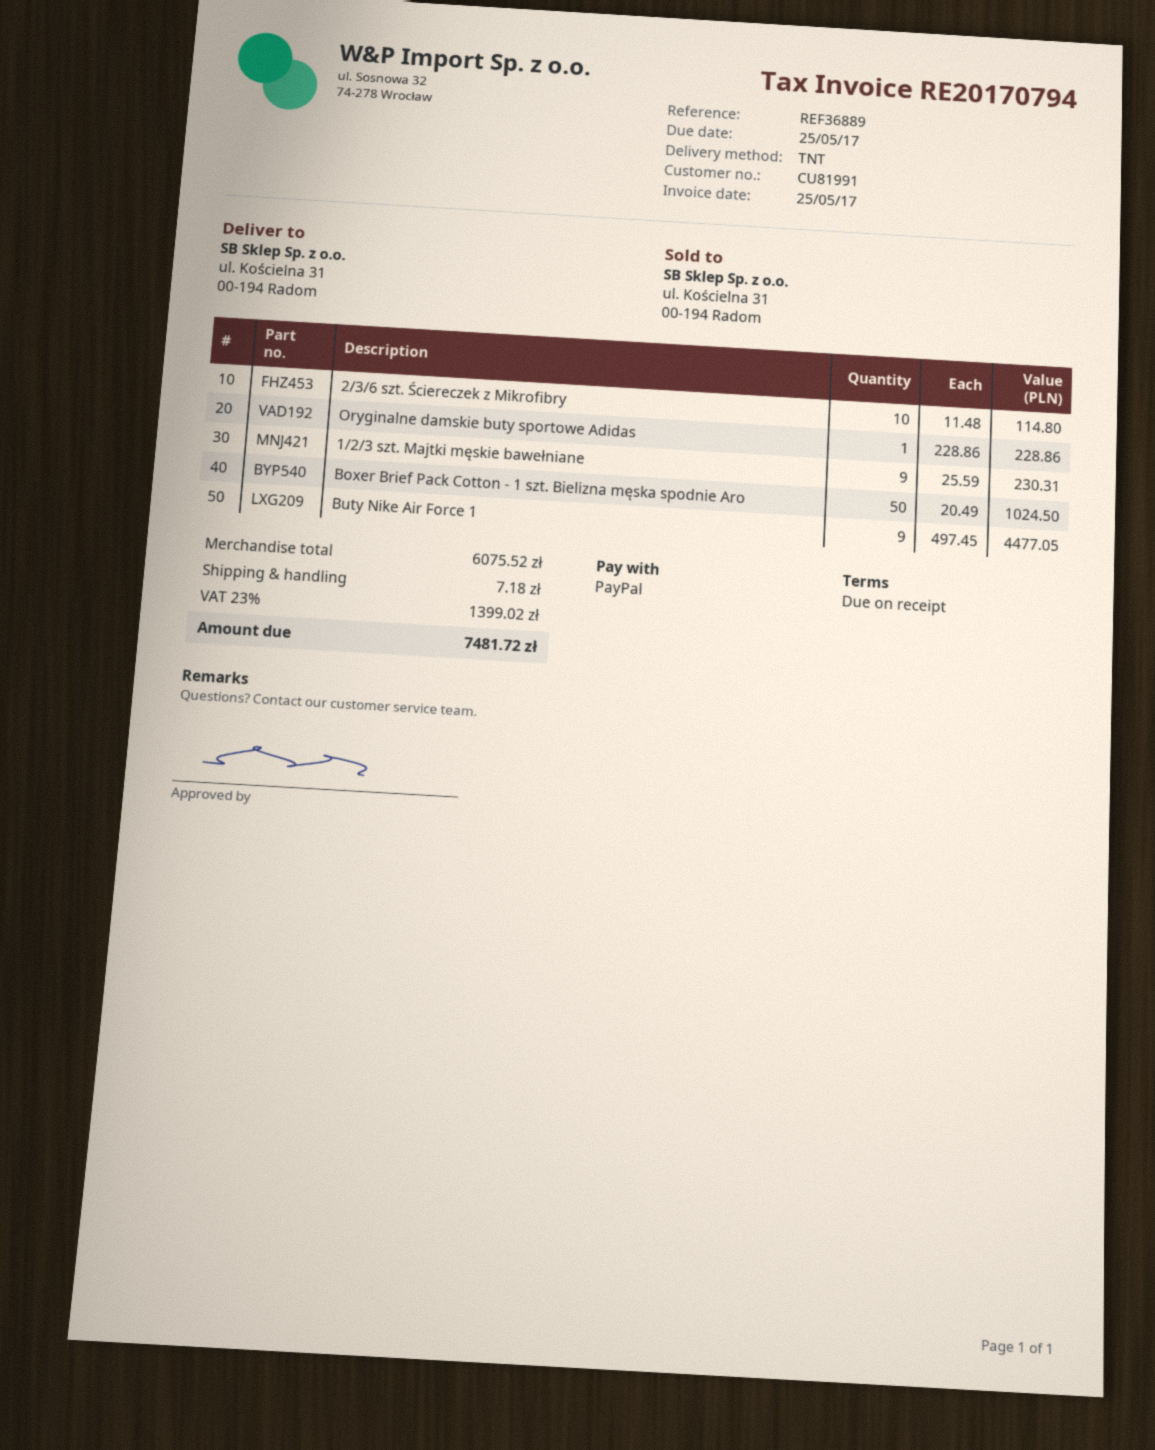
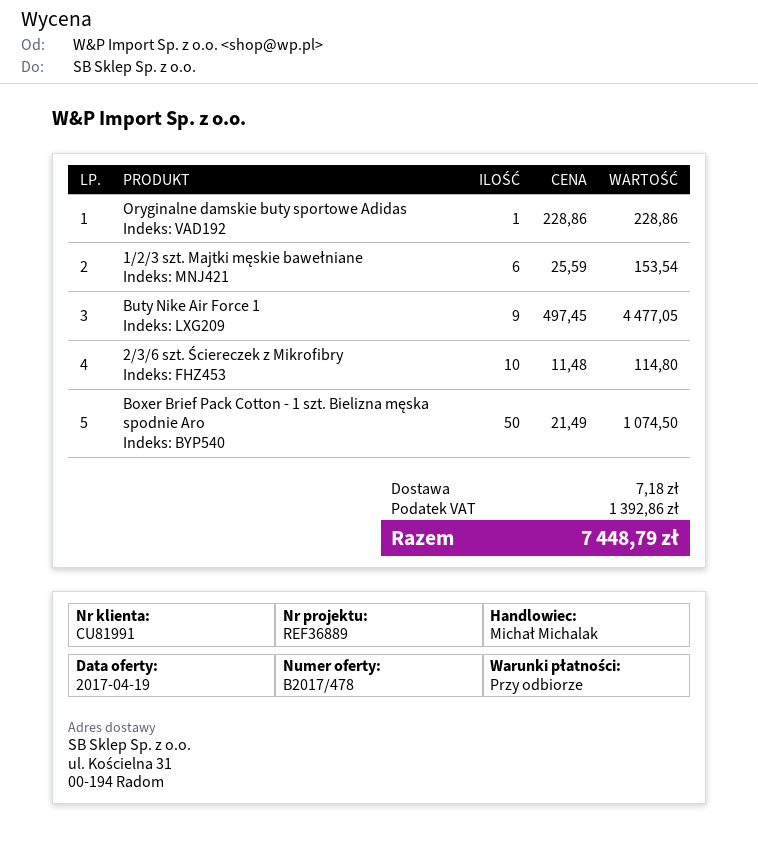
1/2/3 szt. Majtki męskie bawełniane: 9 x 25.59 = 230.31 -> 6 x 25.59 = 153.54
Boxer Brief Pack Cotton - 1 szt. Bielizna męska spodnie Aro: 50 x 20.49 = 1024.50 -> 50 x 21.49 = 1074.50
tax: 1399.02 -> 1392.86
total: 7481.72 -> 7448.79

